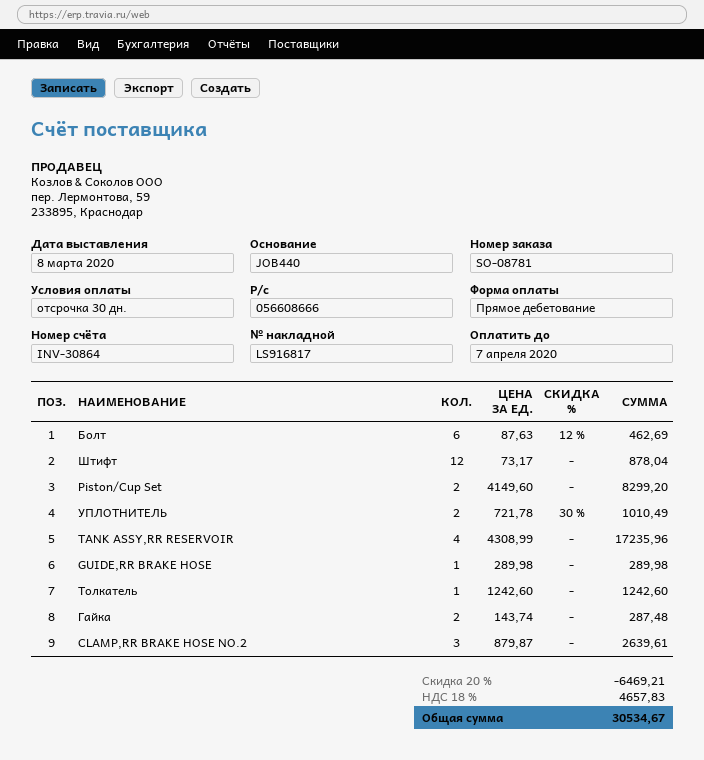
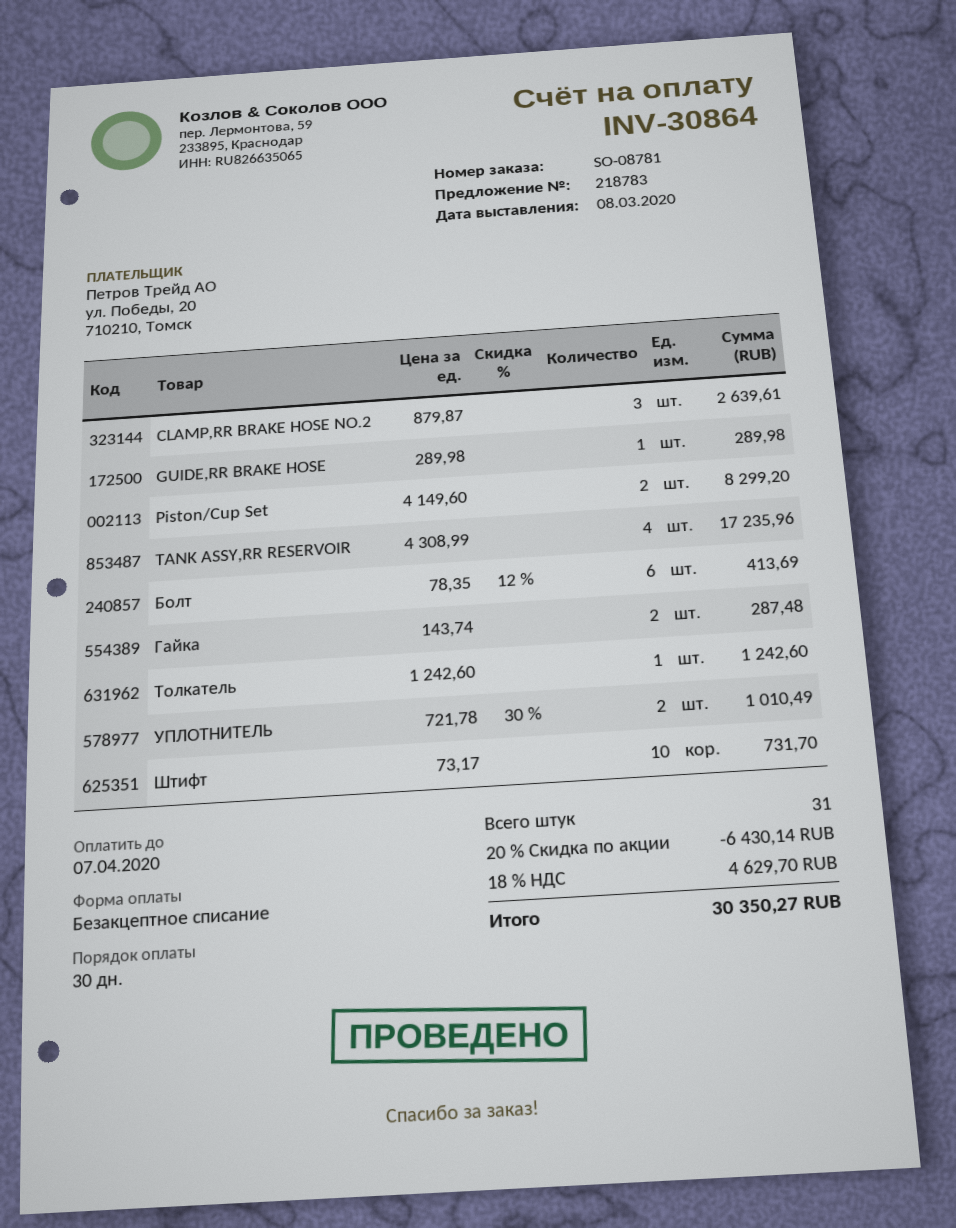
Болт: 6 x 87.63 - 12% = 462.69 -> 6 x 78.35 - 12% = 413.69
Штифт: 12 x 73.17 = 878.04 -> 10 x 73.17 = 731.70
discount: 20% = 6469.21 -> 20% = 6430.14
tax: 18% = 4657.83 -> 18% = 4629.70
total: 30534.67 -> 30350.27

